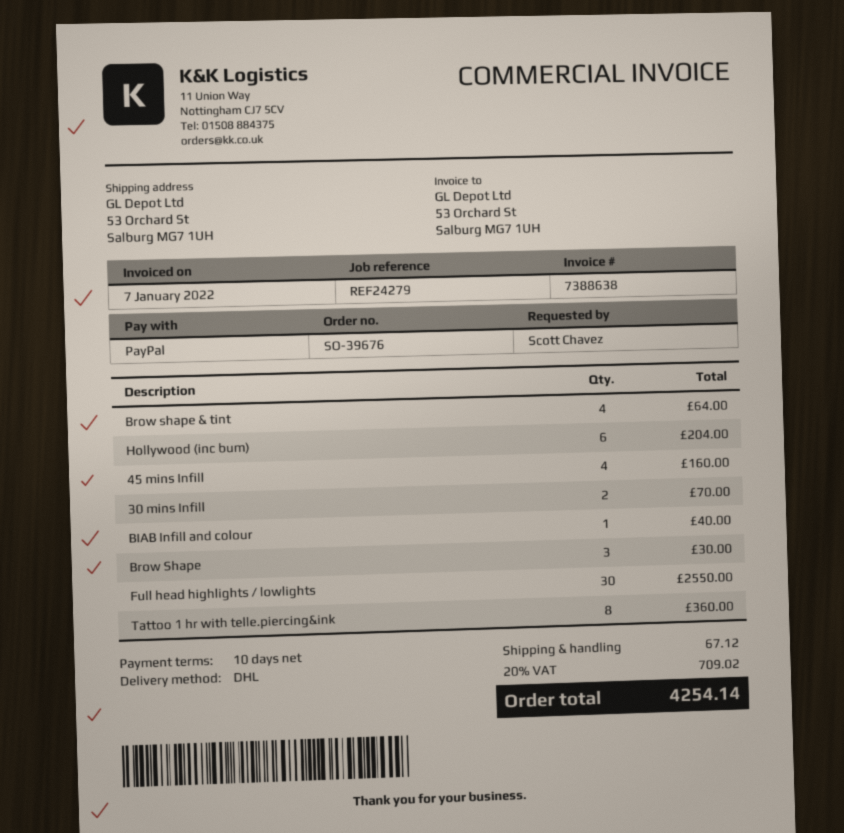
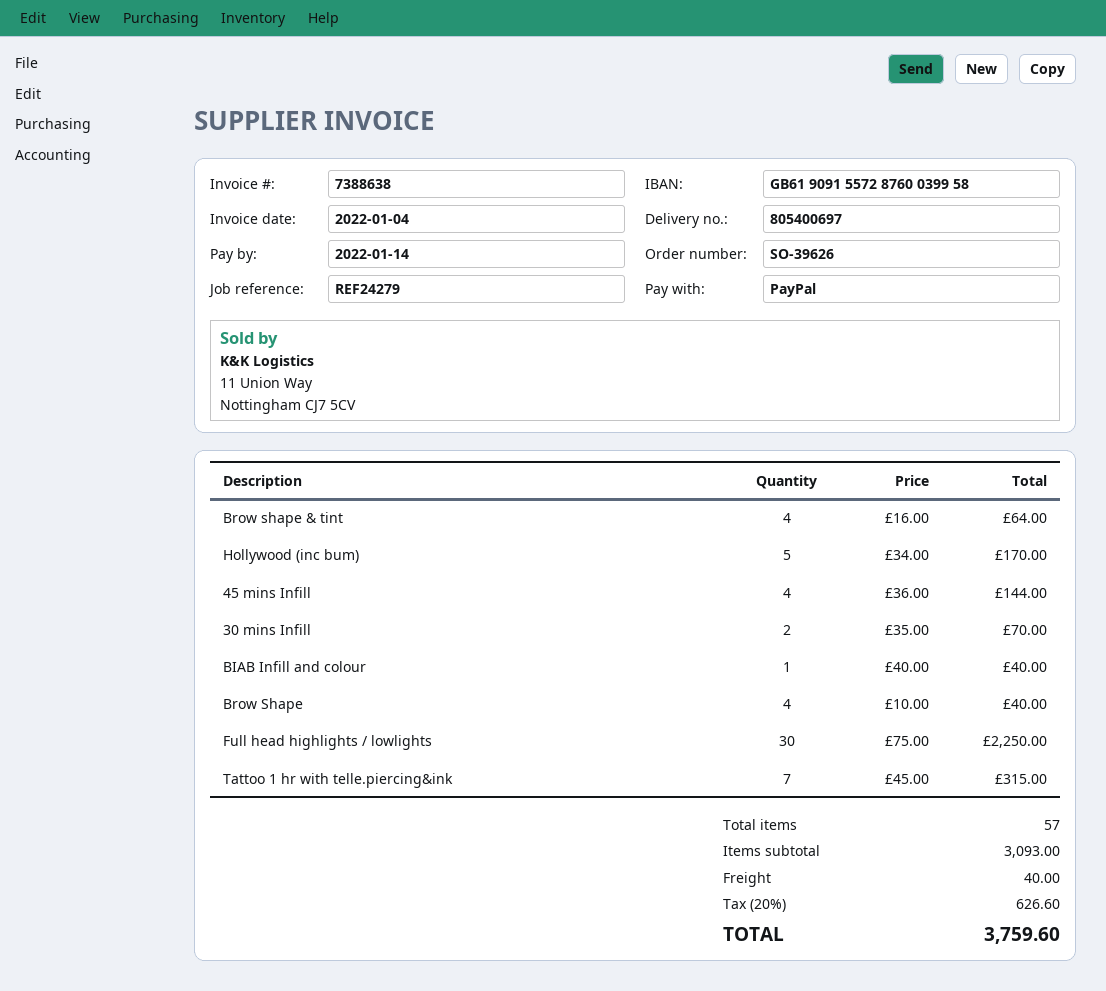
order number: SO-39676 -> SO-39626
invoice date: 2022-01-07 -> 2022-01-04
Hollywood (inc bum): 6 for 204.00 -> 5 for 170.00
45 mins Infill: 4 for 160.00 -> 4 for 144.00
Brow Shape: 3 for 30.00 -> 4 for 40.00
Full head highlights / lowlights: 30 for 2550.00 -> 30 for 2250.00
Tattoo 1 hr with telle.piercing&ink: 8 for 360.00 -> 7 for 315.00
shipping: 67.12 -> 40.00
tax: 20% = 709.02 -> 20% = 626.60
total: 4254.14 -> 3759.60

